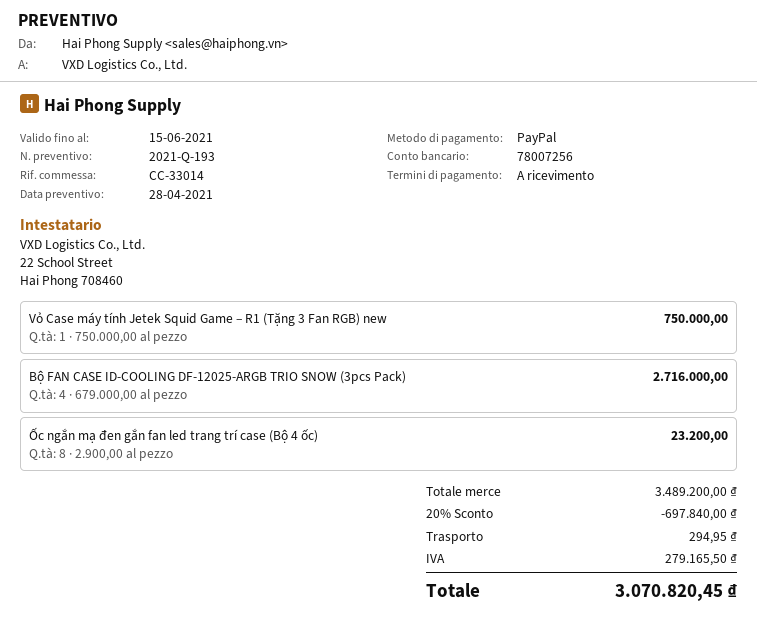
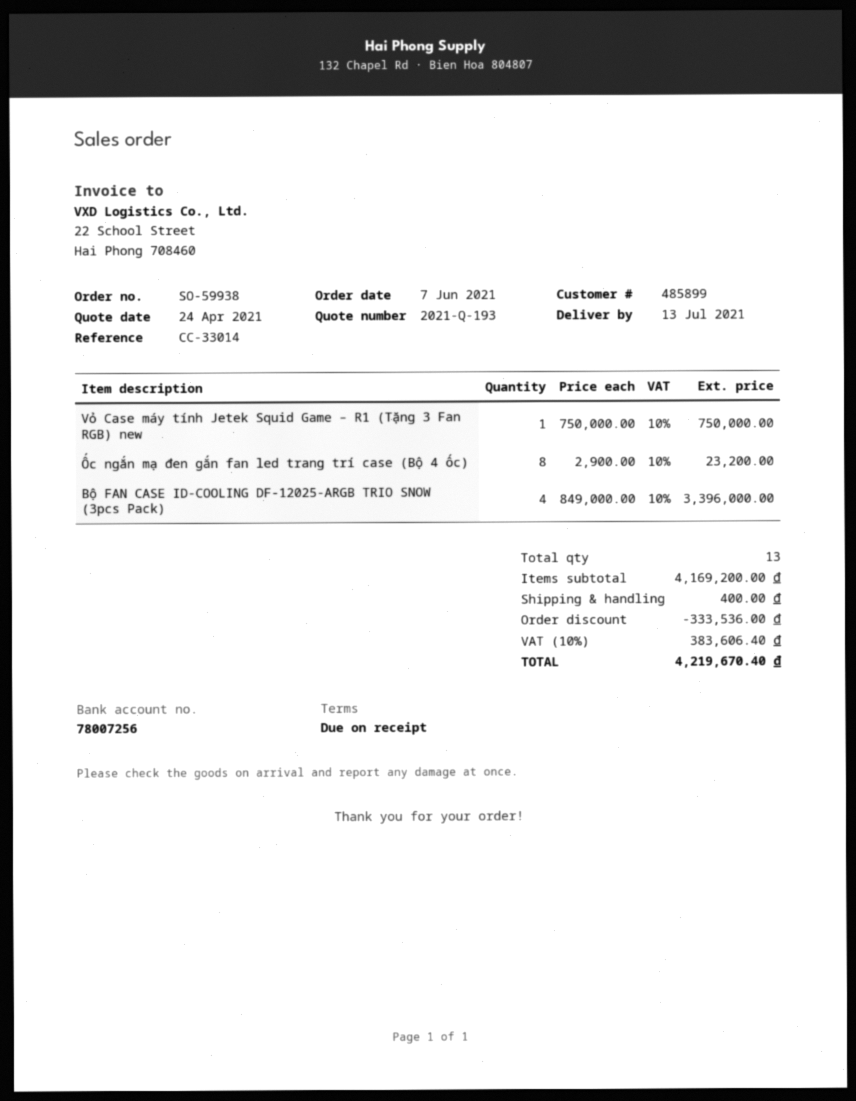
quote date: 2021-04-28 -> 2021-04-24
Bộ FAN CASE ID-COOLING DF-12025-ARGB TRIO SNOW (3pcs Pack): 4 x 679000.00 = 2716000.00 -> 4 x 849000.00 = 3396000.00
subtotal: 3489200.00 -> 4169200.00
discount: 697840.00 -> 333536.00
shipping: 294.95 -> 400.00
tax: 279165.50 -> 383606.40
total: 3070820.45 -> 4219670.40

